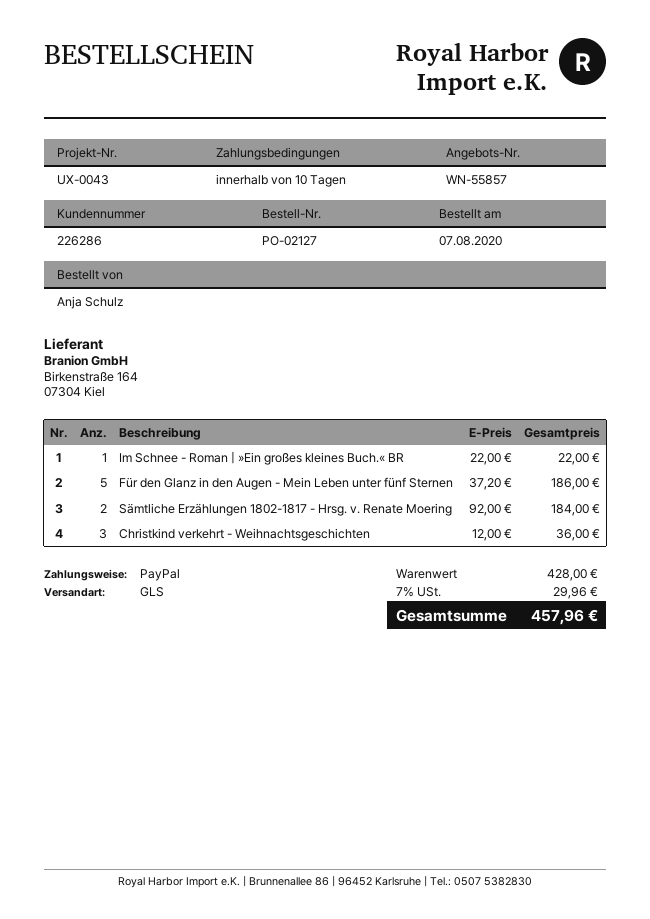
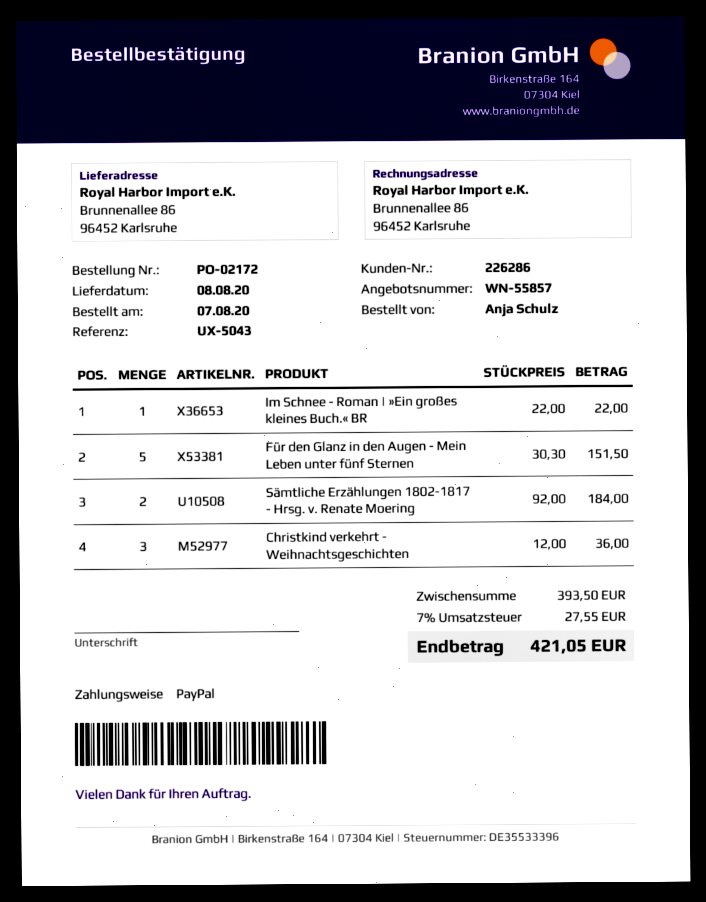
order number: PO-02127 -> PO-02172
reference: UX-0043 -> UX-5043
Für den Glanz in den Augen - Mein Leben unter fünf Sternen: 5 x 37.20 = 186.00 -> 5 x 30.30 = 151.50
subtotal: 428.00 -> 393.50
tax: 7% = 29.96 -> 7% = 27.55
total: 457.96 -> 421.05

